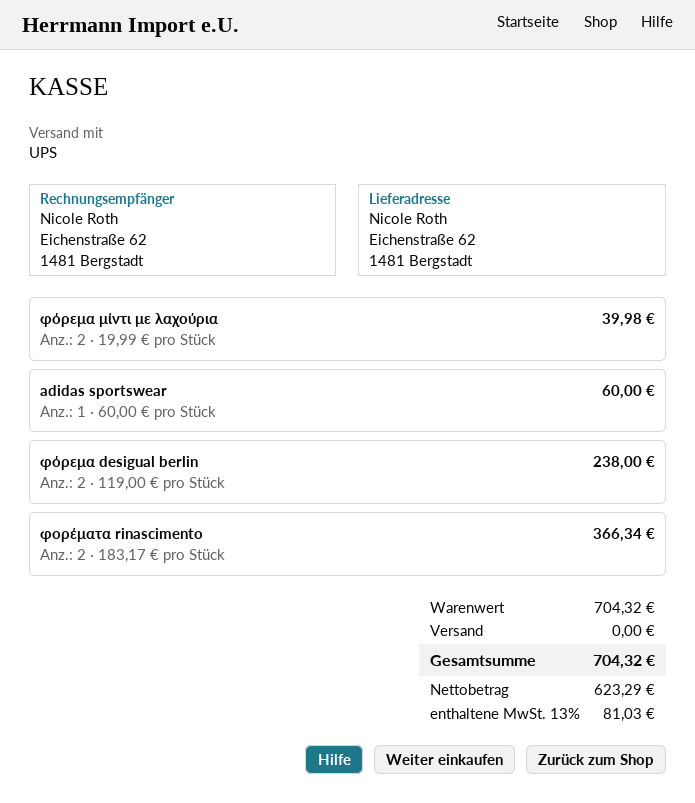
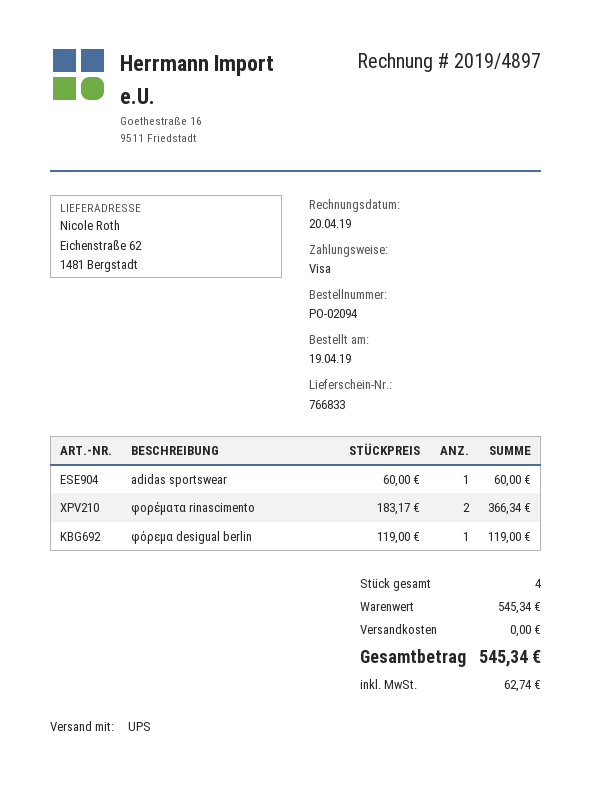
φόρεμα μίντι με λαχούρια: 2 x 19.99 = 39.98 -> none
φόρεμα desigual berlin: 2 x 119.00 = 238.00 -> 1 x 119.00 = 119.00
subtotal: 704.32 -> 545.34
tax: 81.03 -> 62.74
total: 704.32 -> 545.34

